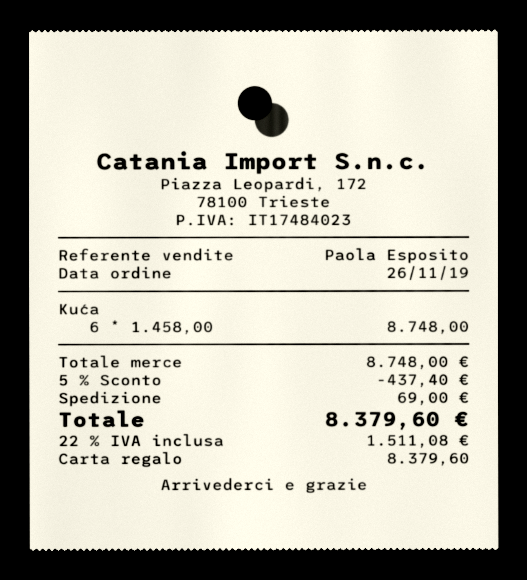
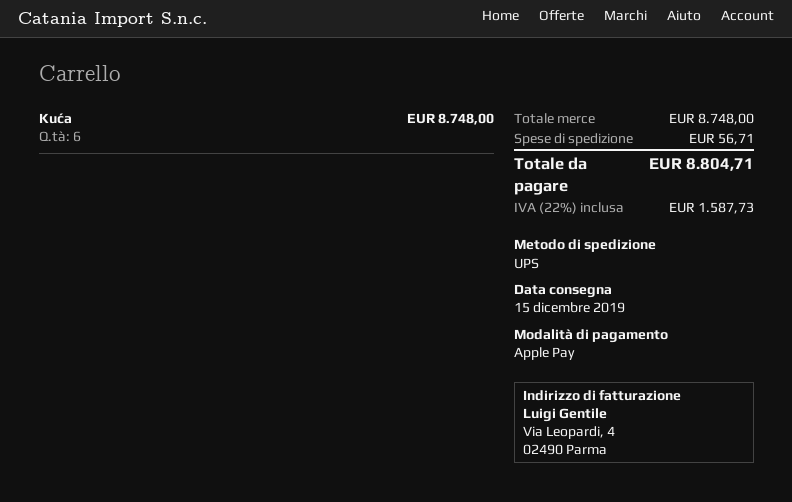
payment method: gift card -> Apple Pay
discount: 5% = 437.40 -> none
shipping: 69.00 -> 56.71
tax: 22% = 1511.08 -> 22% = 1587.73
total: 8379.60 -> 8804.71

